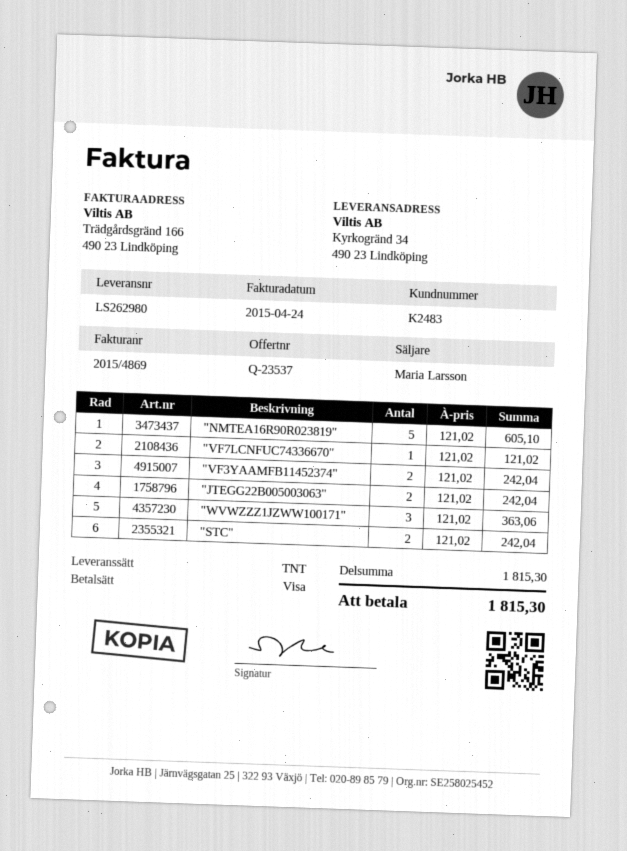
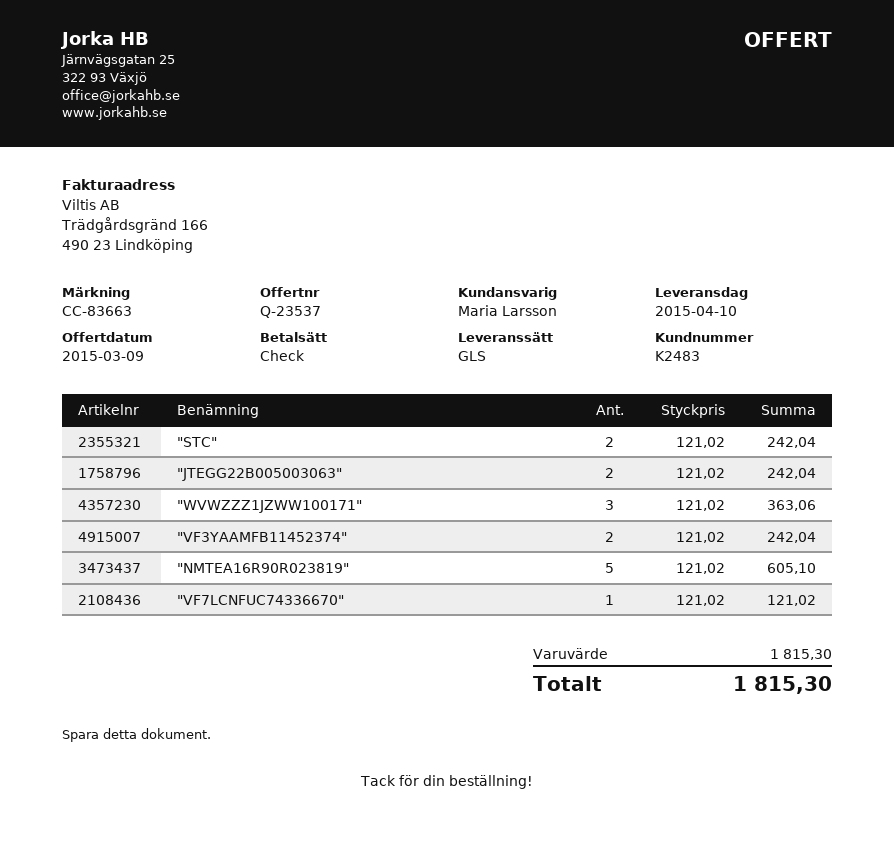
payment method: Visa -> cheque
shipping method: TNT -> GLS

